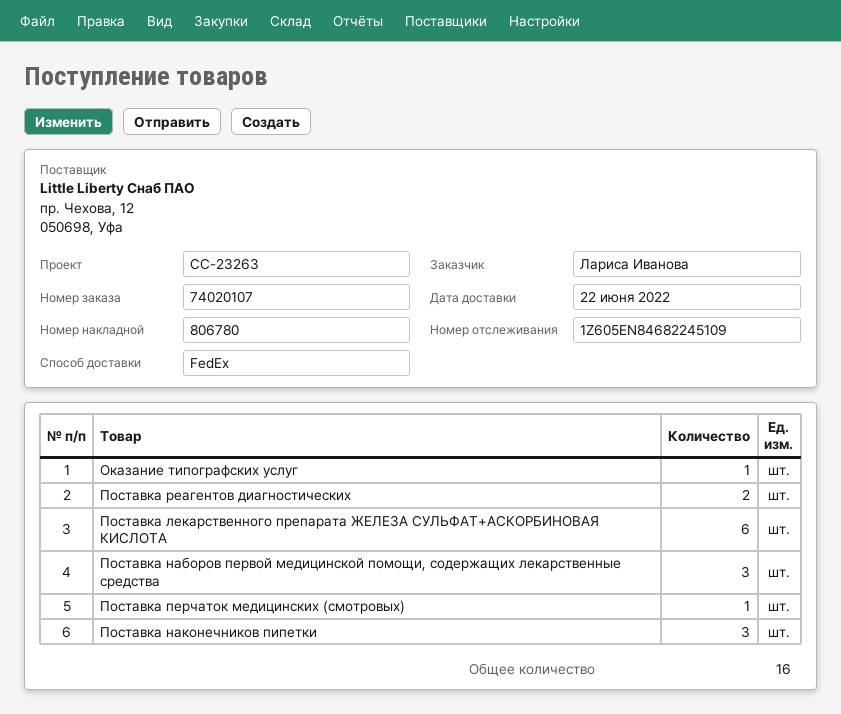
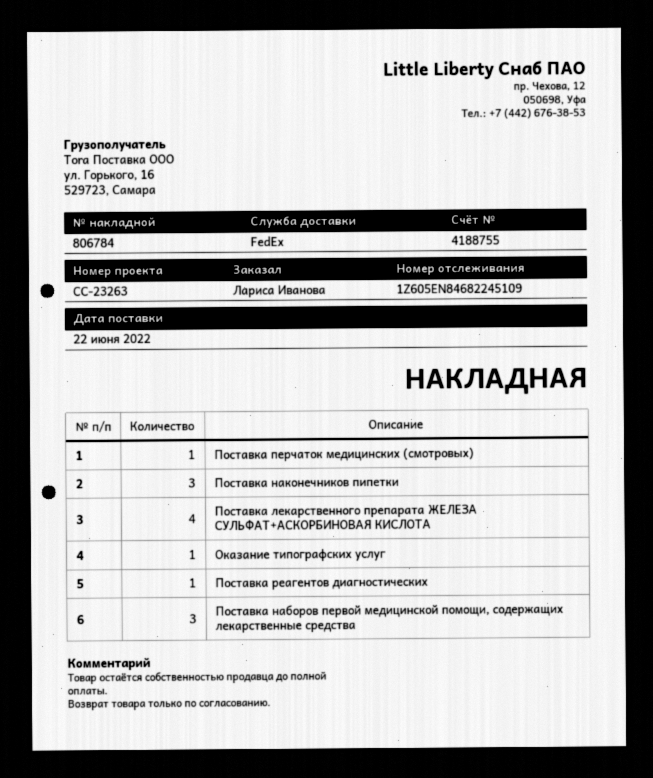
delivery note number: 806780 -> 806784
Поставка реагентов диагностических: 2 -> 1
Поставка лекарственного препарата ЖЕЛЕЗА СУЛЬФАТ+АСКОРБИНОВАЯ КИСЛОТА: 6 -> 4

